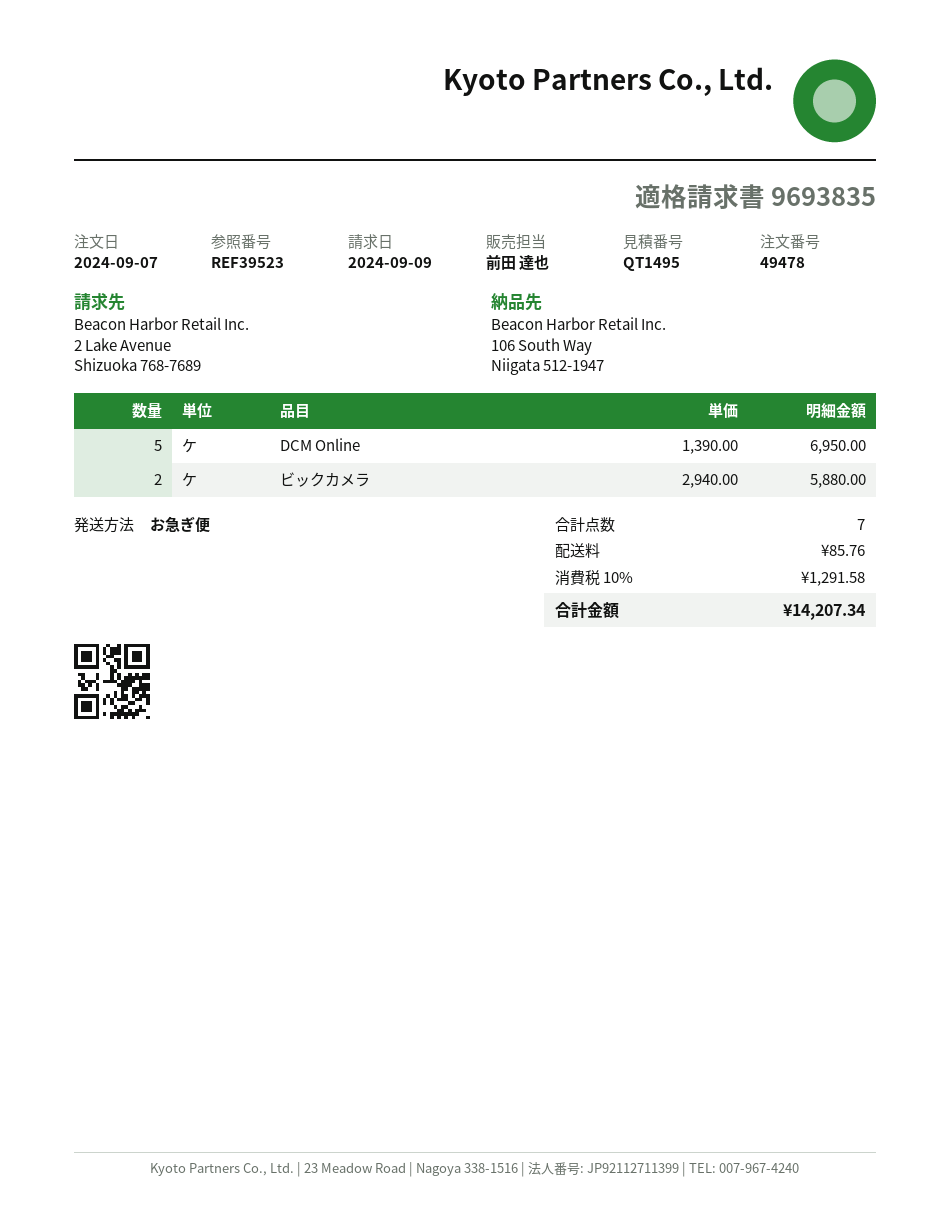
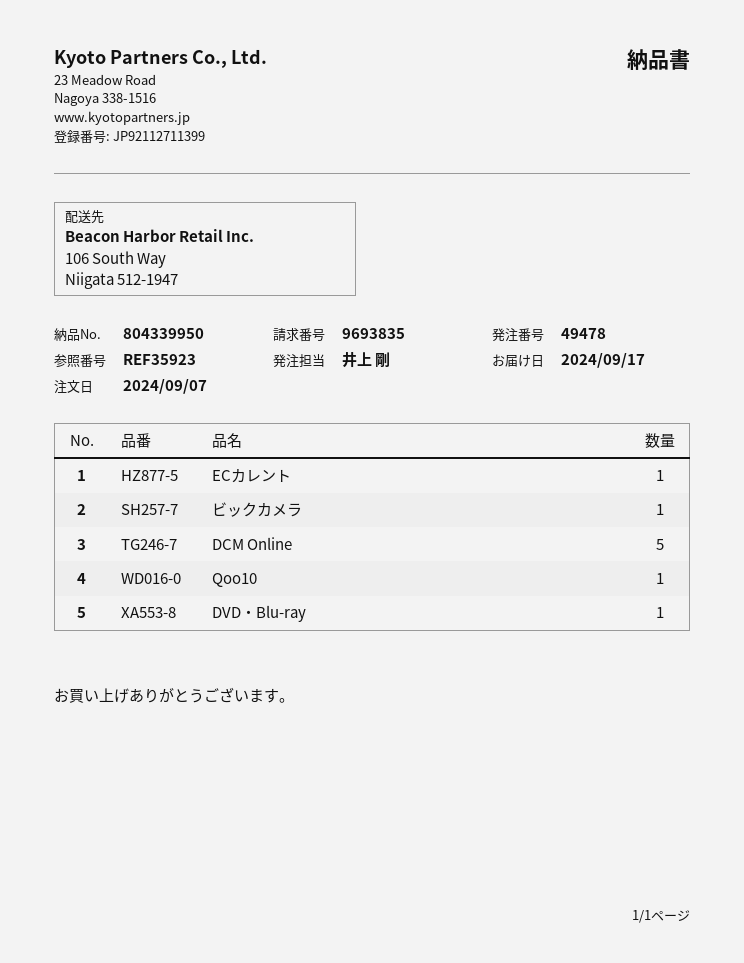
reference: REF39523 -> REF35923
ビックカメラ: 2 -> 1
ECカレント: none -> 1
Qoo10: none -> 1
DVD・Blu-ray: none -> 1

